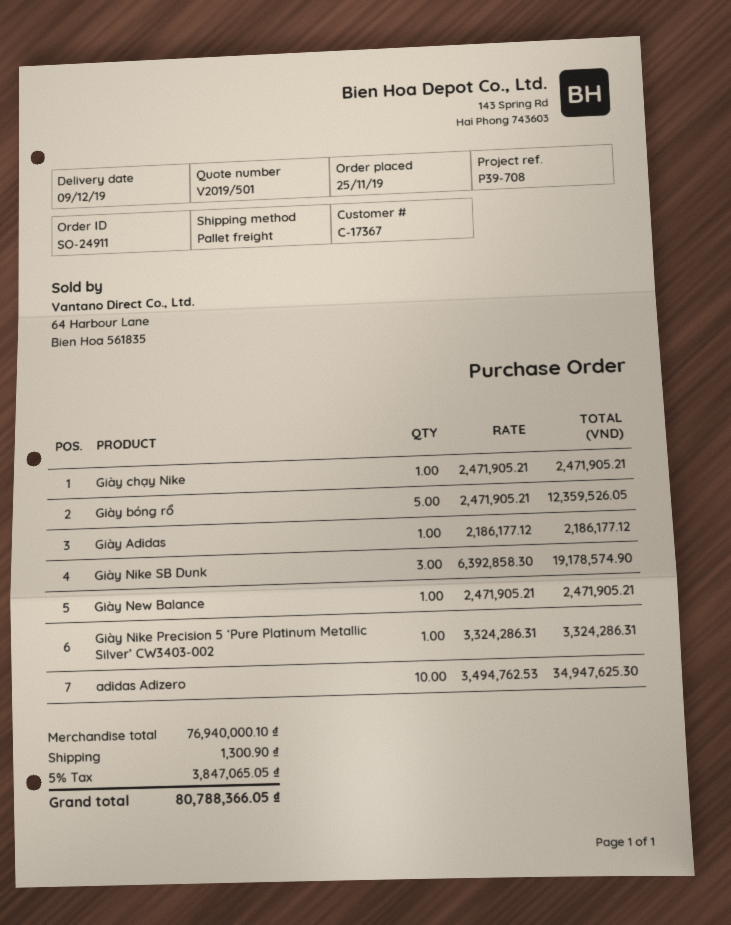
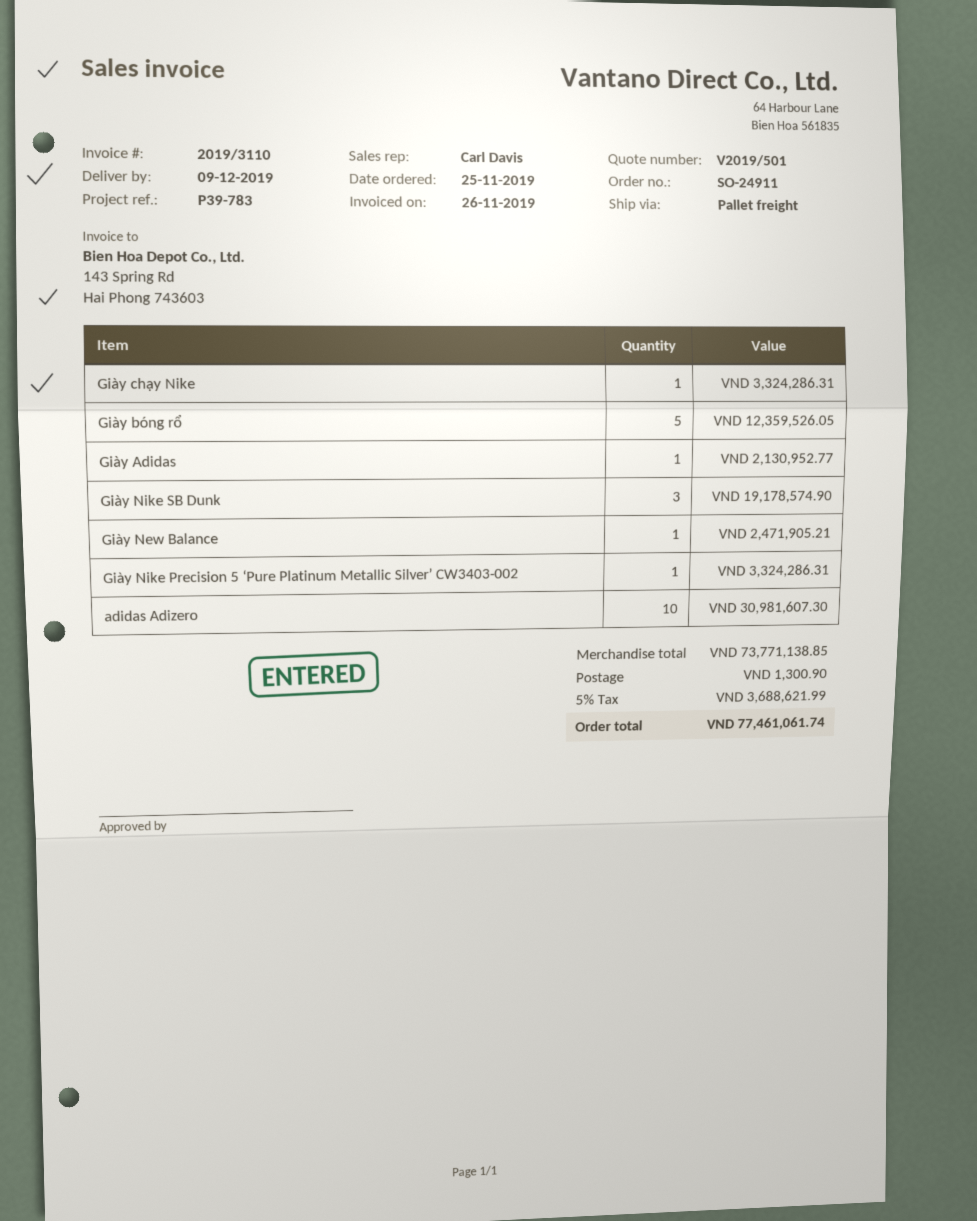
reference: P39-708 -> P39-783
Giày chạy Nike: 1 for 2471905.21 -> 1 for 3324286.31
Giày Adidas: 1 for 2186177.12 -> 1 for 2130952.77
adidas Adizero: 10 for 34947625.30 -> 10 for 30981607.30
subtotal: 76940000.10 -> 73771138.85
tax: 5% = 3847065.05 -> 5% = 3688621.99
total: 80788366.05 -> 77461061.74

